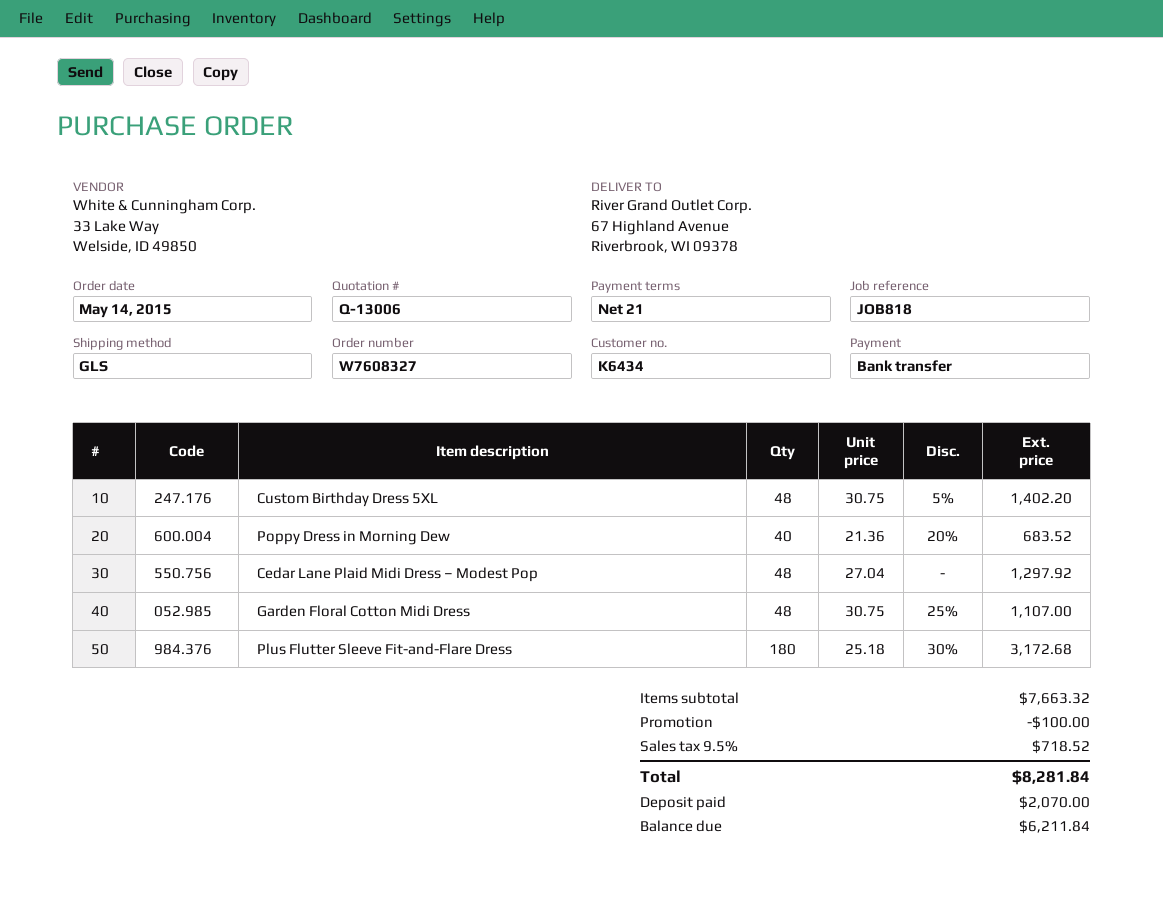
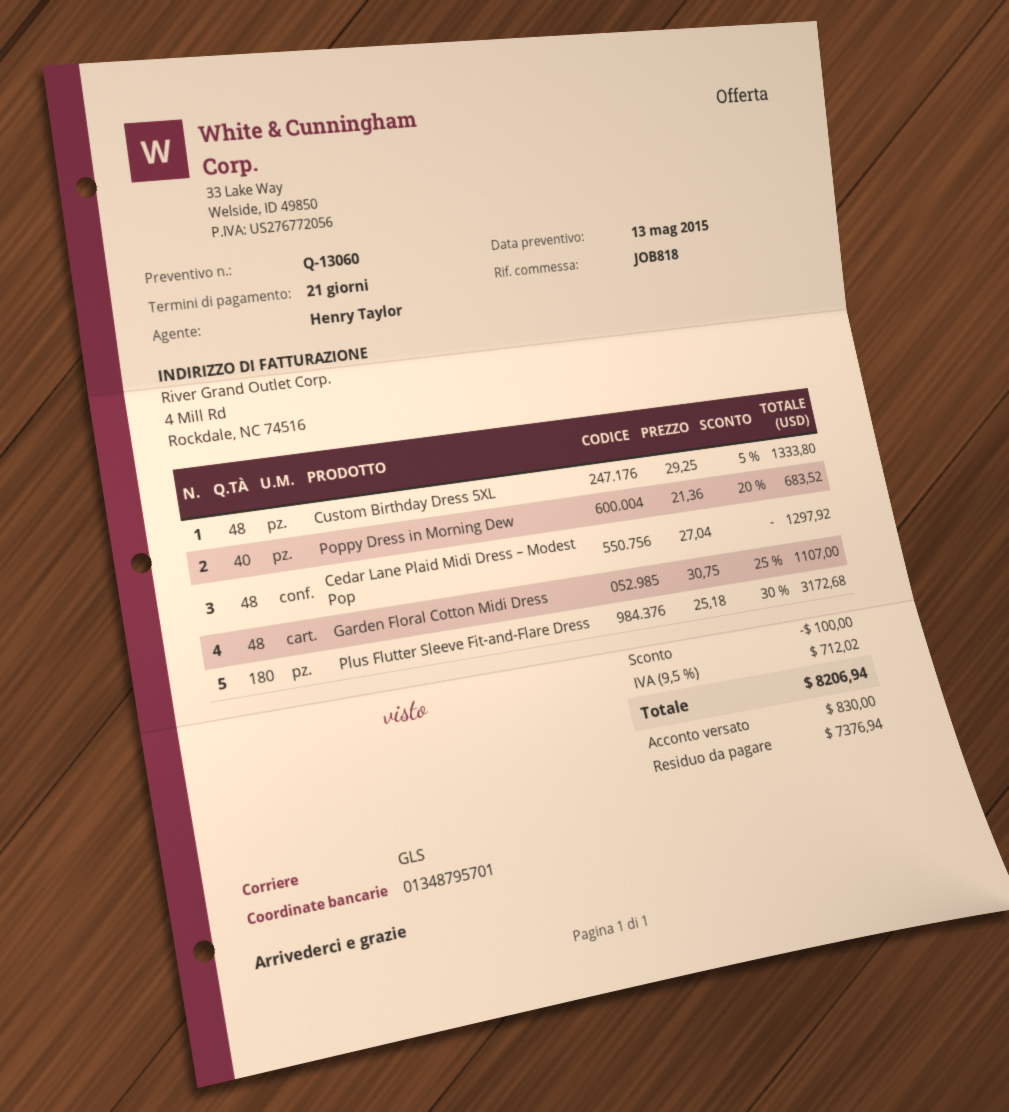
quote number: Q-13006 -> Q-13060
Custom Birthday Dress 5XL: 48 x 30.75 - 5% = 1402.20 -> 48 x 29.25 - 5% = 1333.80
tax: 9.5% = 718.52 -> 9.5% = 712.02
total: 8281.84 -> 8206.94
deposit: 2070.00 -> 830.00
balance: 6211.84 -> 7376.94

